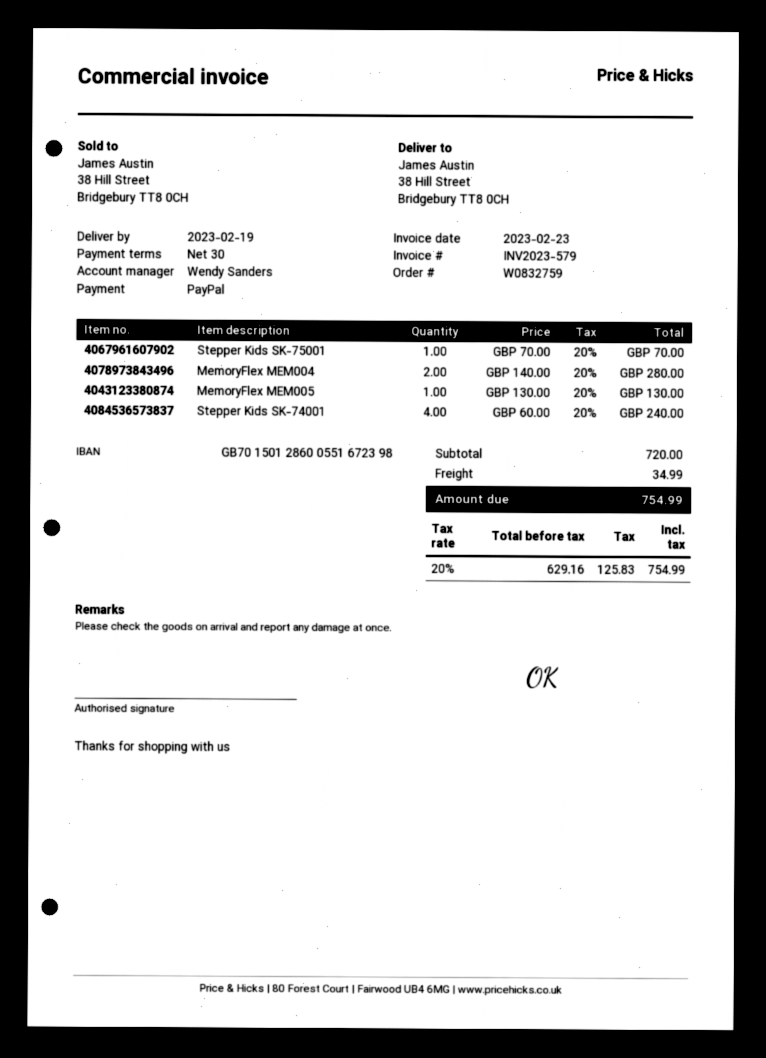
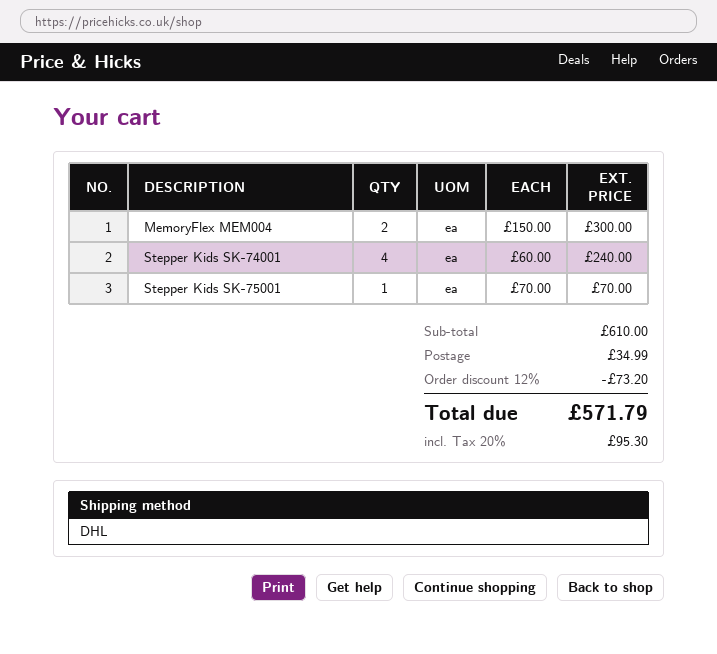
MemoryFlex MEM004: 2 x 140.00 = 280.00 -> 2 x 150.00 = 300.00
MemoryFlex MEM005: 1 x 130.00 = 130.00 -> none
subtotal: 720.00 -> 610.00
discount: none -> 12% = 73.20
tax: 20% = 125.83 -> 20% = 95.30
total: 754.99 -> 571.79

